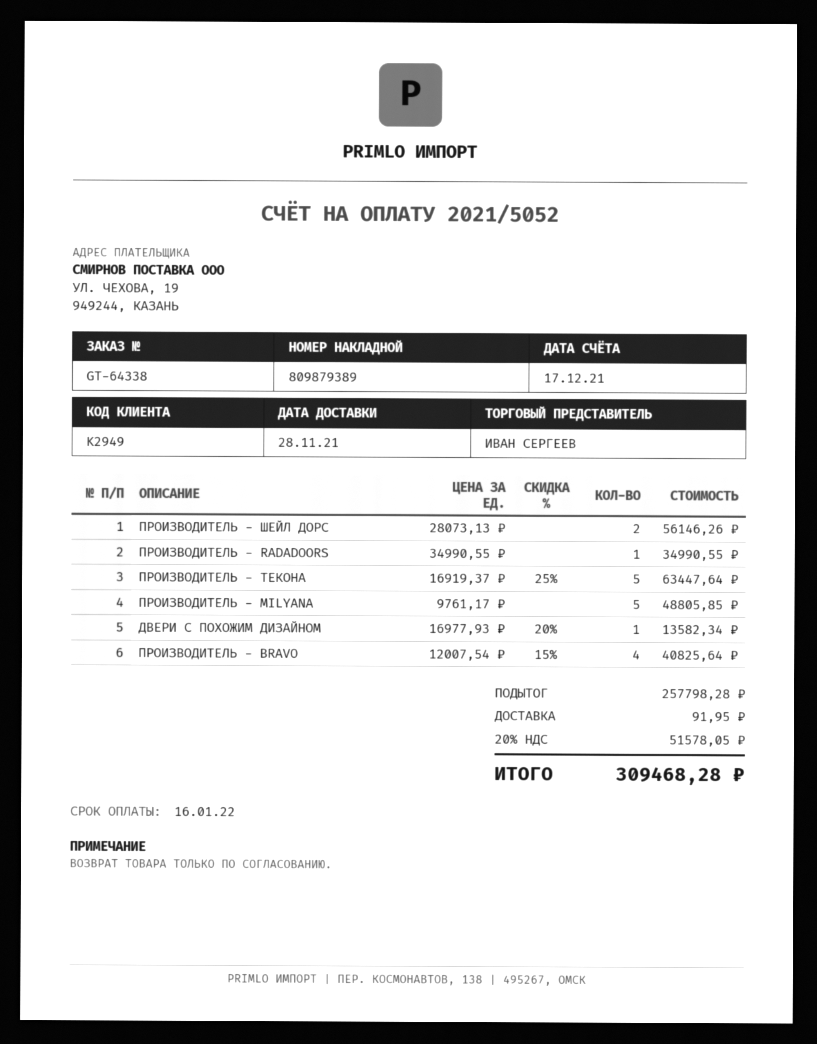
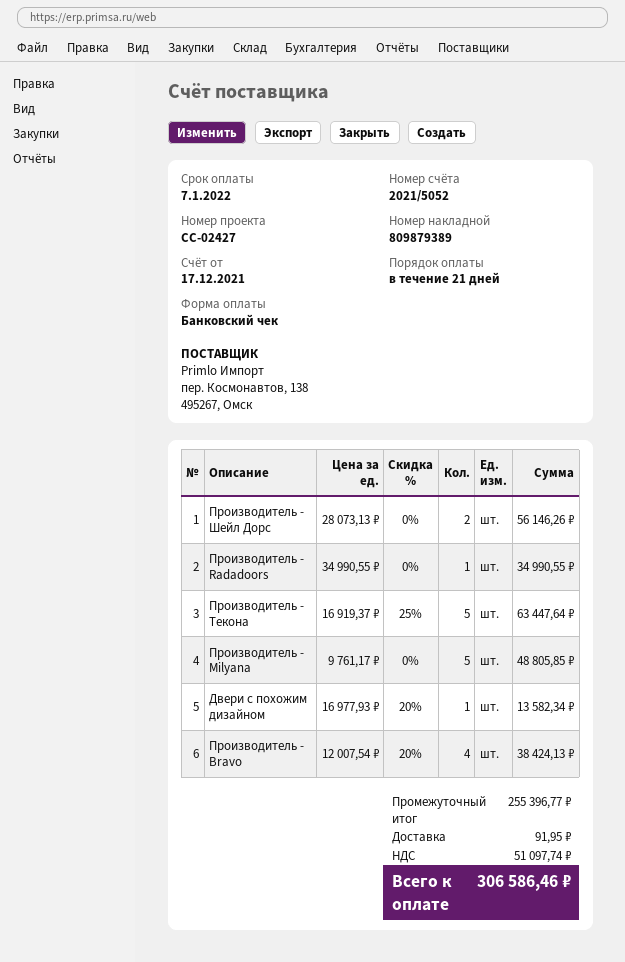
due date: 2022-01-16 -> 2022-01-07
ПРОИЗВОДИТЕЛЬ - BRAVO: 4 x 12007.54 - 15% = 40825.64 -> 4 x 12007.54 - 20% = 38424.13
subtotal: 257798.28 -> 255396.77
tax: 51578.05 -> 51097.74
total: 309468.28 -> 306586.46

